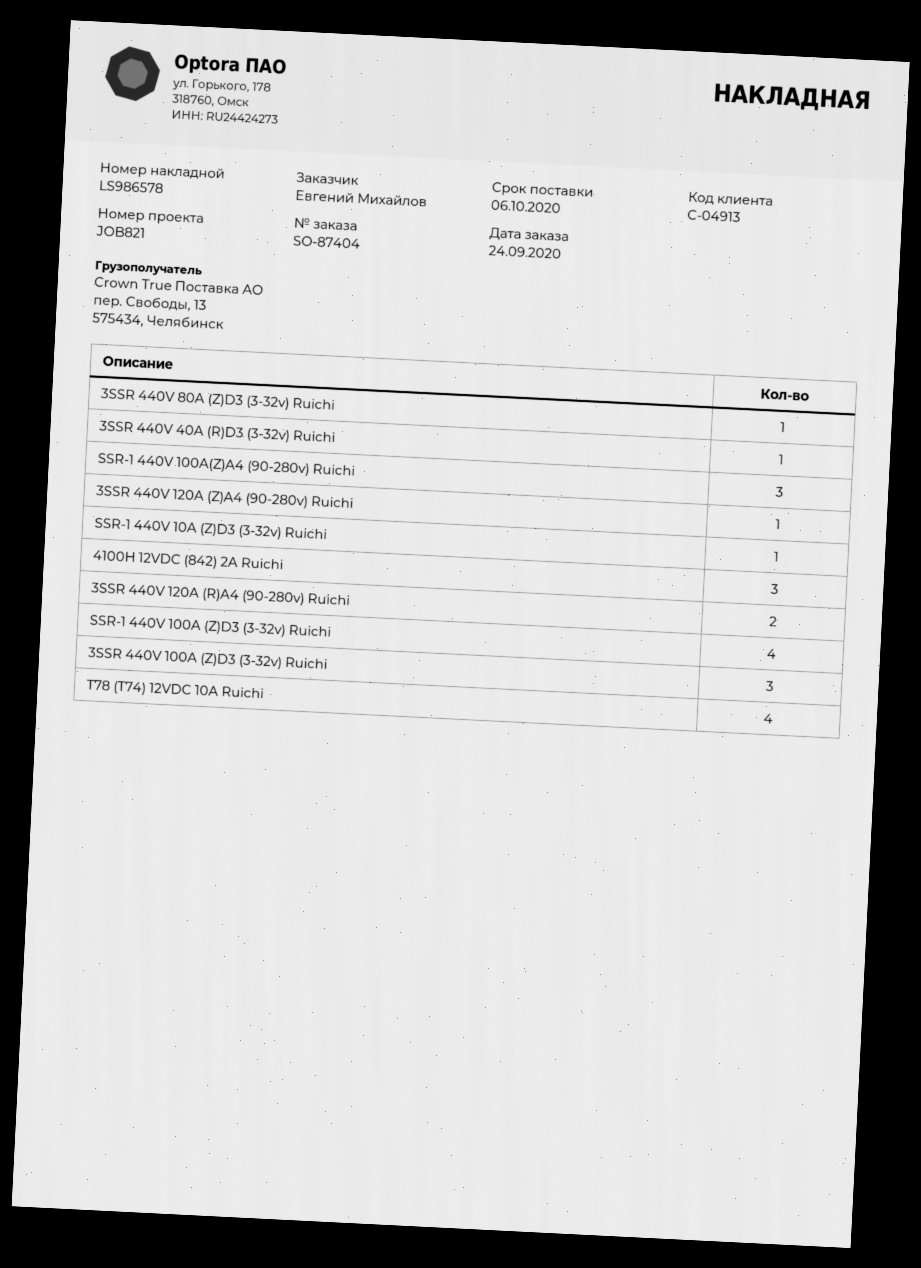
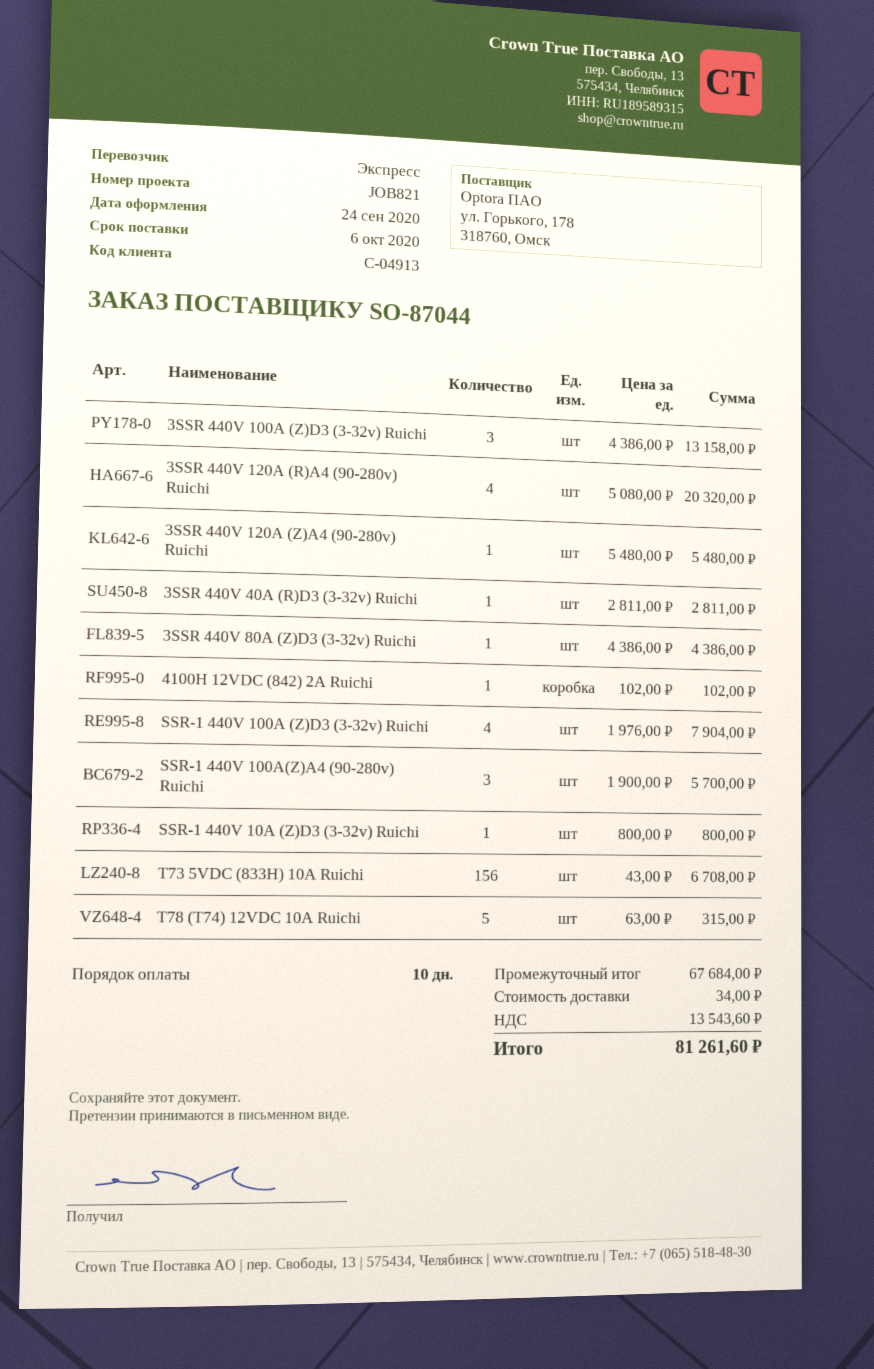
order number: SO-87404 -> SO-87044
4100H 12VDC (842) 2A Ruichi: 3 -> 1
3SSR 440V 120A (R)A4 (90-280v) Ruichi: 2 -> 4
T78 (T74) 12VDC 10A Ruichi: 4 -> 5
T73 5VDC (833H) 10A Ruichi: none -> 156

